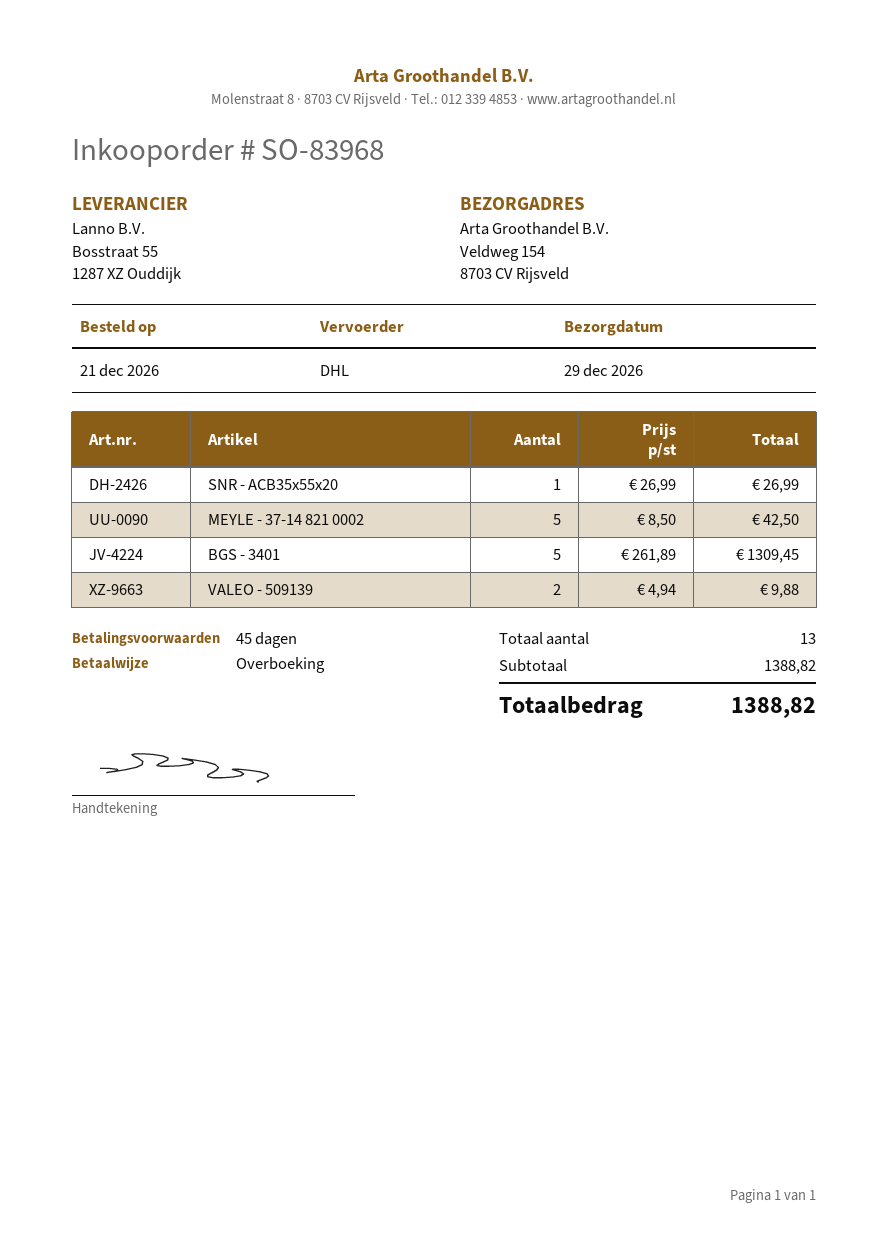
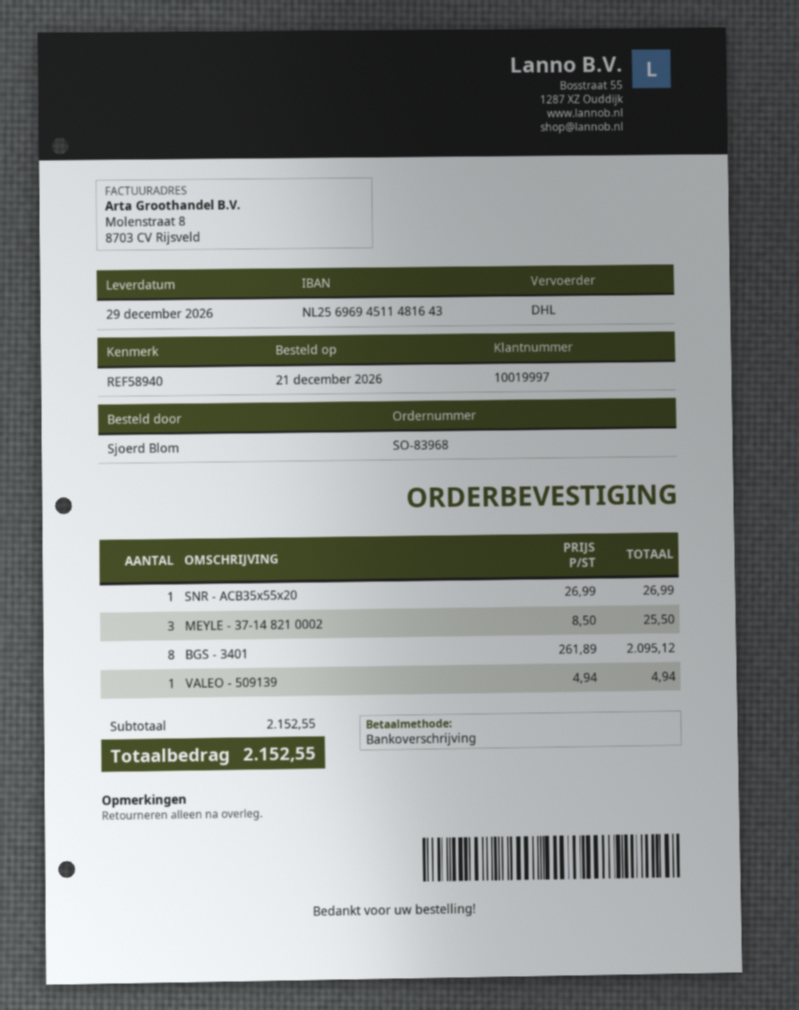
MEYLE - 37-14 821 0002: 5 x 8.50 = 42.50 -> 3 x 8.50 = 25.50
BGS - 3401: 5 x 261.89 = 1309.45 -> 8 x 261.89 = 2095.12
VALEO - 509139: 2 x 4.94 = 9.88 -> 1 x 4.94 = 4.94
subtotal: 1388.82 -> 2152.55
total: 1388.82 -> 2152.55

